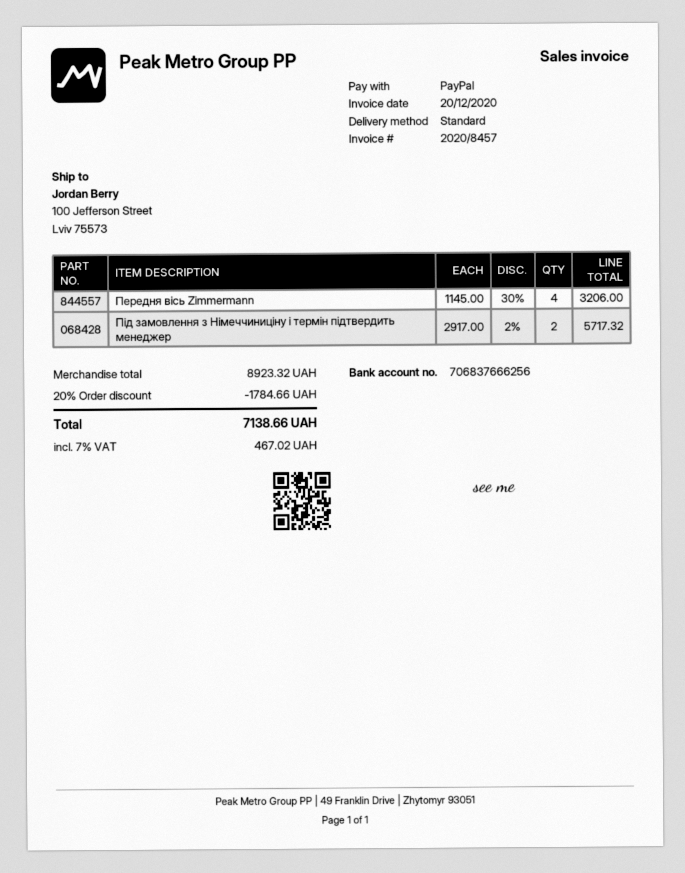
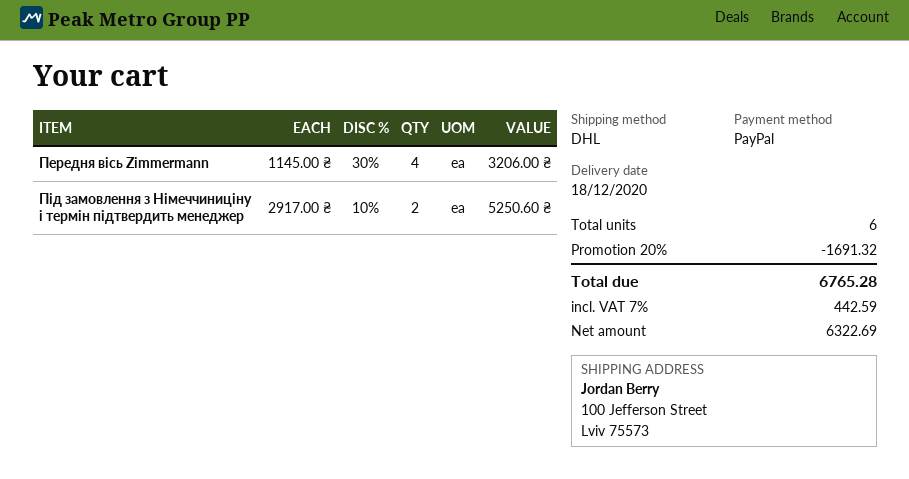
shipping method: standard -> DHL
Під замовлення з Німеччиниціну і термін підтвердить менеджер: 2 x 2917.00 - 2% = 5717.32 -> 2 x 2917.00 - 10% = 5250.60
discount: 20% = 1784.66 -> 20% = 1691.32
tax: 7% = 467.02 -> 7% = 442.59
total: 7138.66 -> 6765.28

